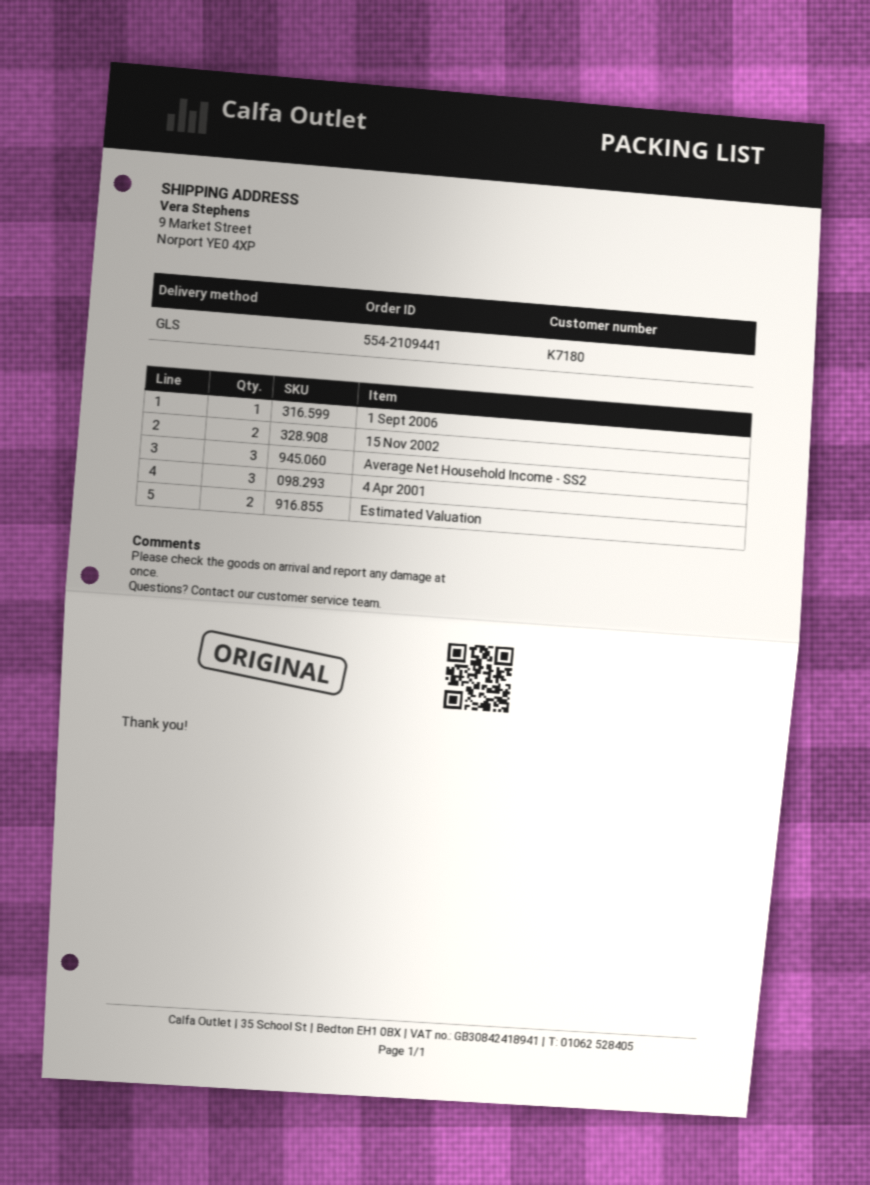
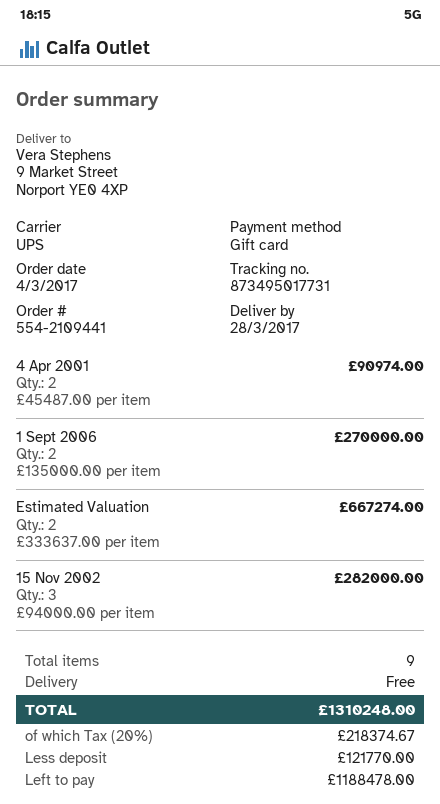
shipping method: GLS -> UPS
1 Sept 2006: 1 -> 2
15 Nov 2002: 2 -> 3
Average Net Household Income - SS2: 3 -> none
4 Apr 2001: 3 -> 2

